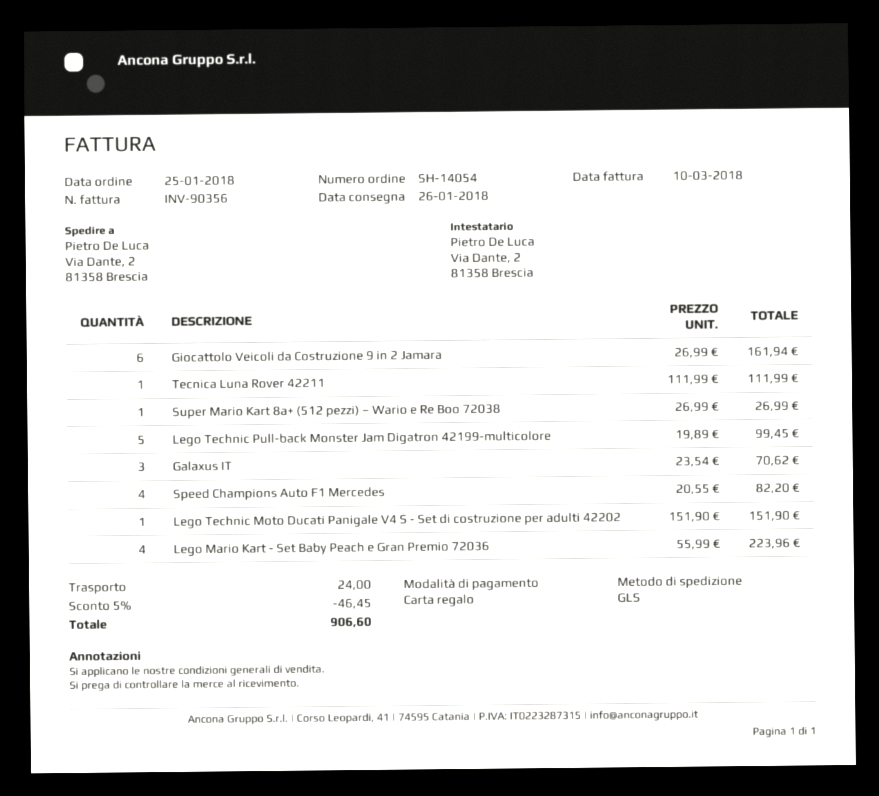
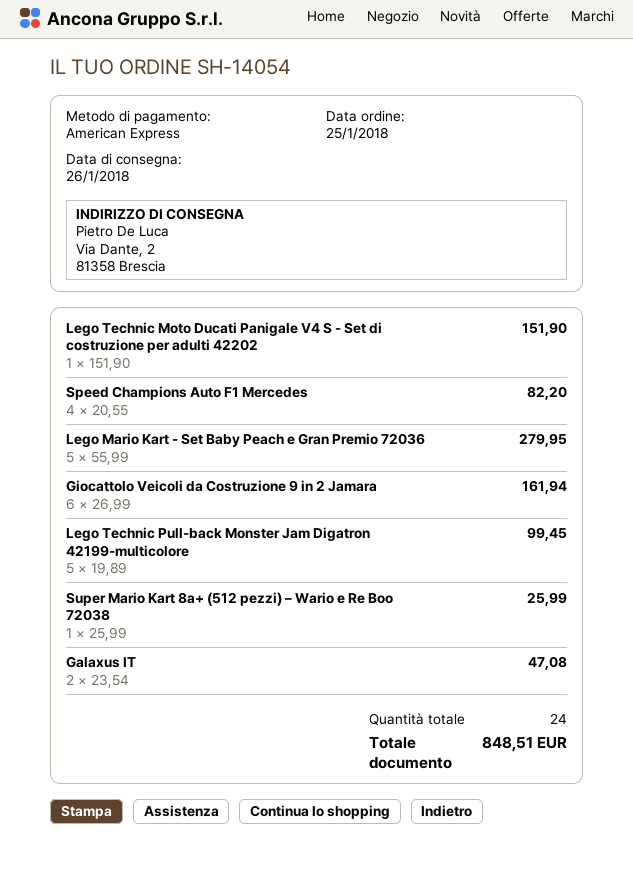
payment method: gift card -> American Express
Tecnica Luna Rover 42211: 1 x 111.99 = 111.99 -> none
Super Mario Kart 8a+ (512 pezzi) – Wario e Re Boo 72038: 1 x 26.99 = 26.99 -> 1 x 25.99 = 25.99
Galaxus IT: 3 x 23.54 = 70.62 -> 2 x 23.54 = 47.08
Lego Mario Kart - Set Baby Peach e Gran Premio 72036: 4 x 55.99 = 223.96 -> 5 x 55.99 = 279.95
discount: 5% = 46.45 -> none
shipping: 24.00 -> none
total: 906.60 -> 848.51

